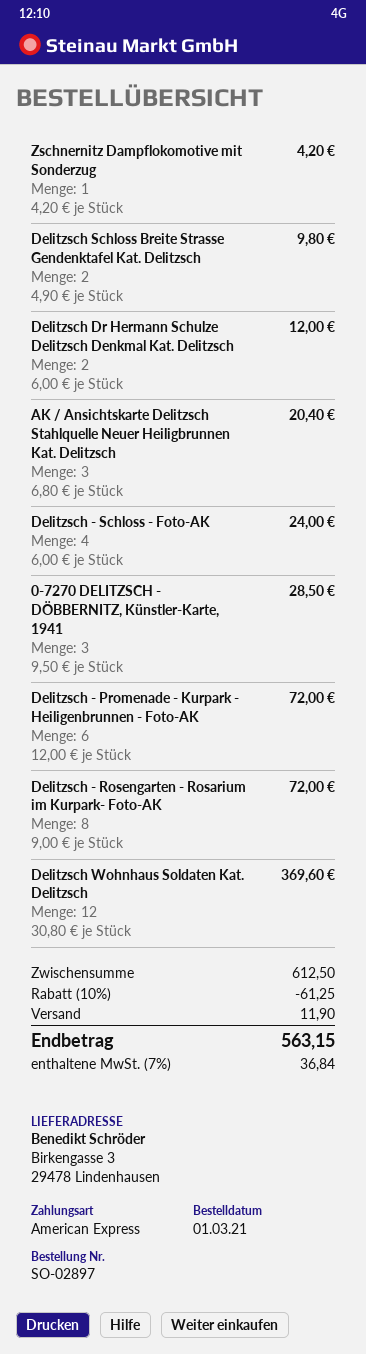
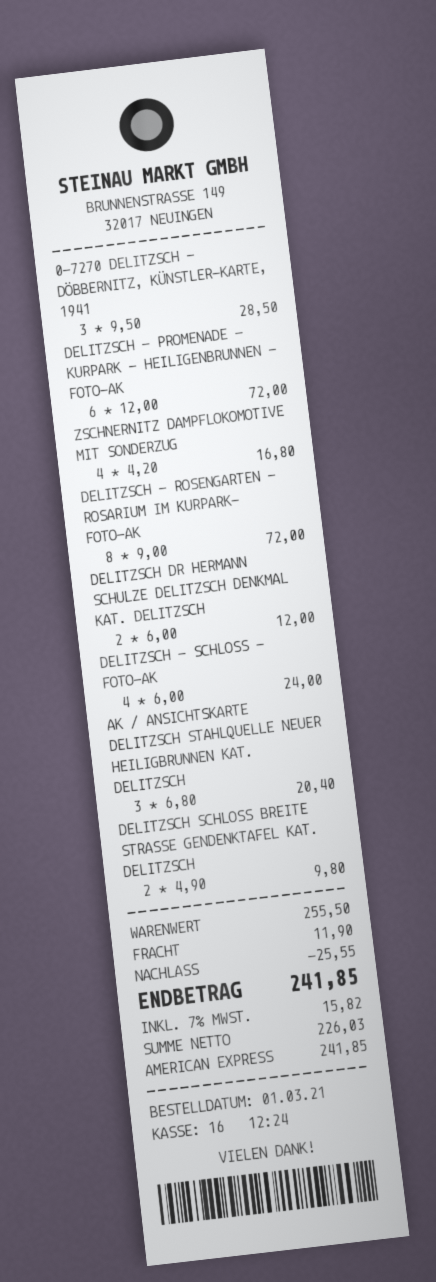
Zschnernitz Dampflokomotive mit Sonderzug: 1 x 4.20 = 4.20 -> 4 x 4.20 = 16.80
Delitzsch Wohnhaus Soldaten Kat. Delitzsch: 12 x 30.80 = 369.60 -> none
subtotal: 612.50 -> 255.50
discount: 61.25 -> 25.55
tax: 7% = 36.84 -> 7% = 15.82
total: 563.15 -> 241.85

